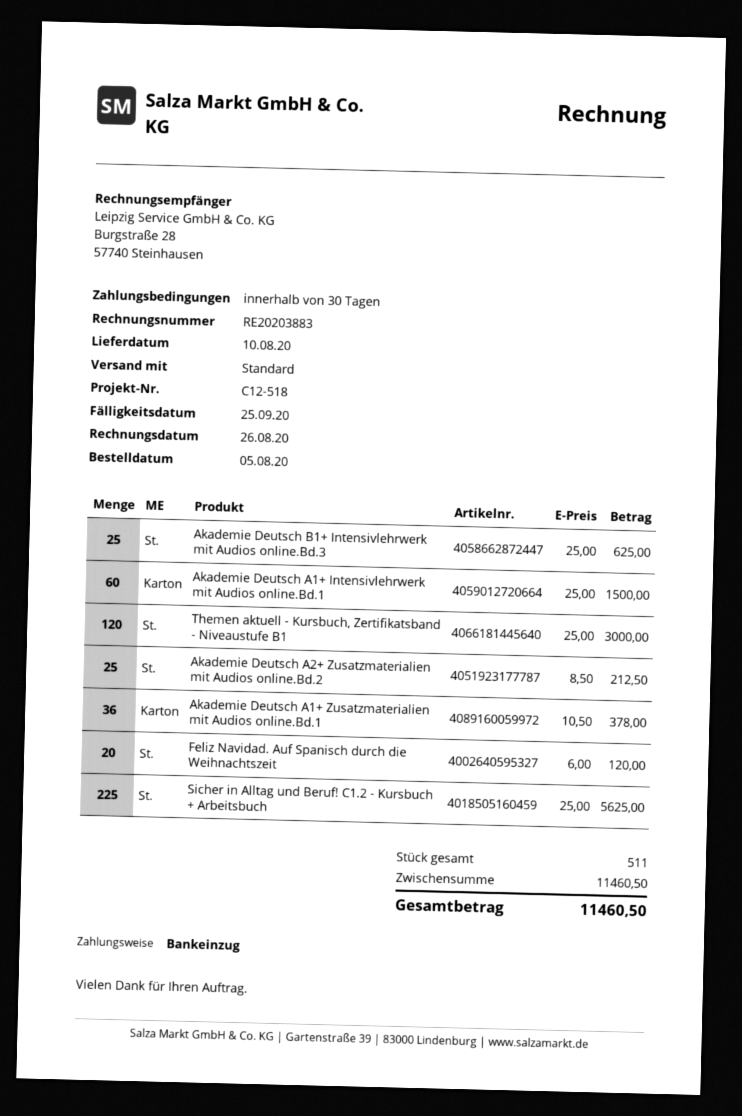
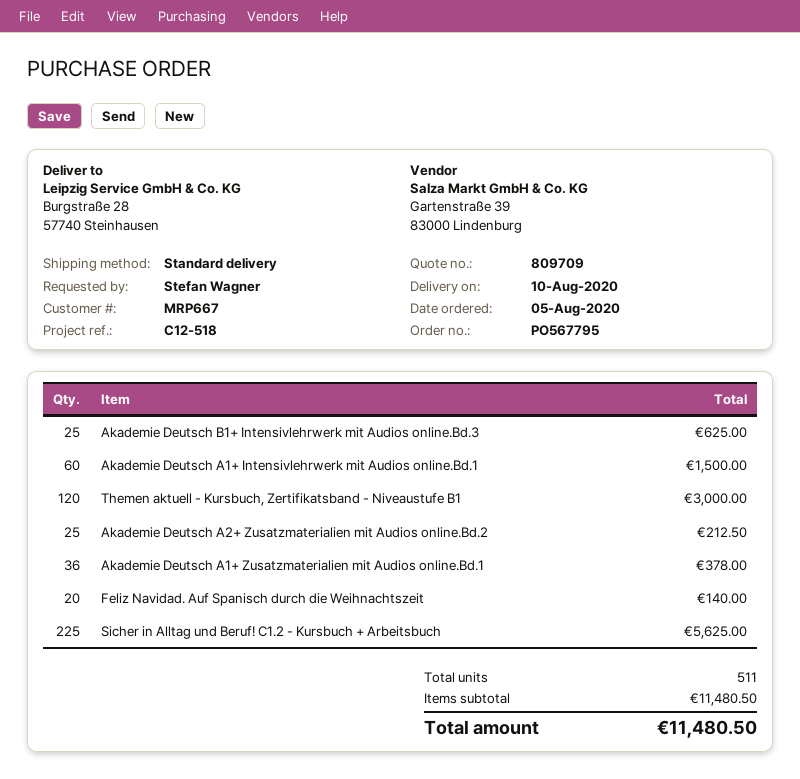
Feliz Navidad. Auf Spanisch durch die Weihnachtszeit: 20 for 120.00 -> 20 for 140.00
subtotal: 11460.50 -> 11480.50
total: 11460.50 -> 11480.50

